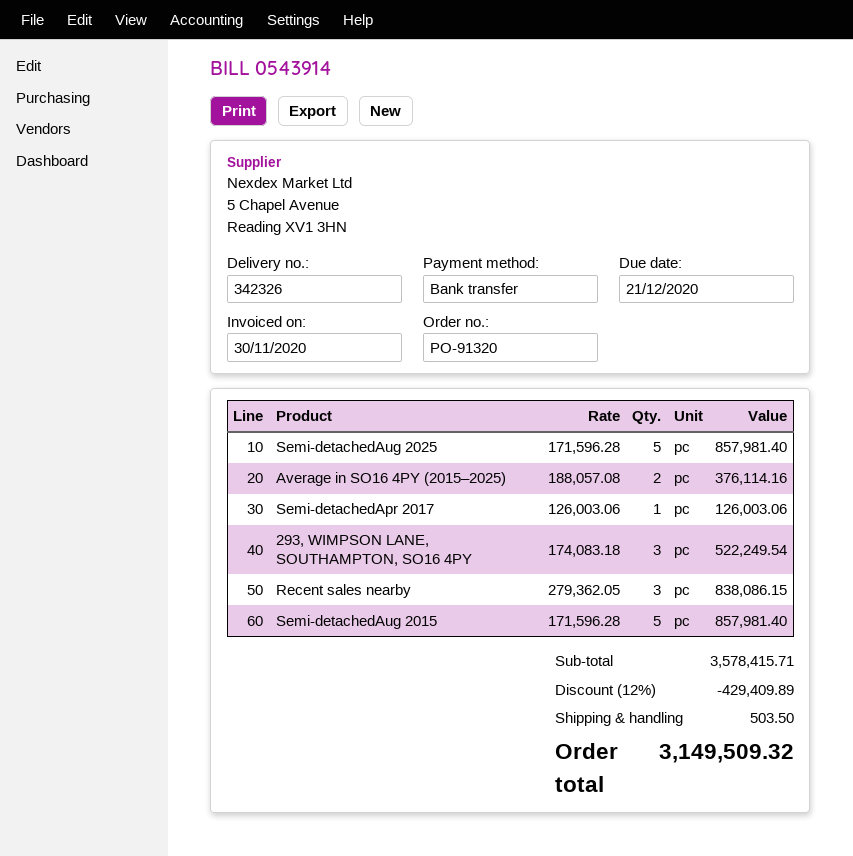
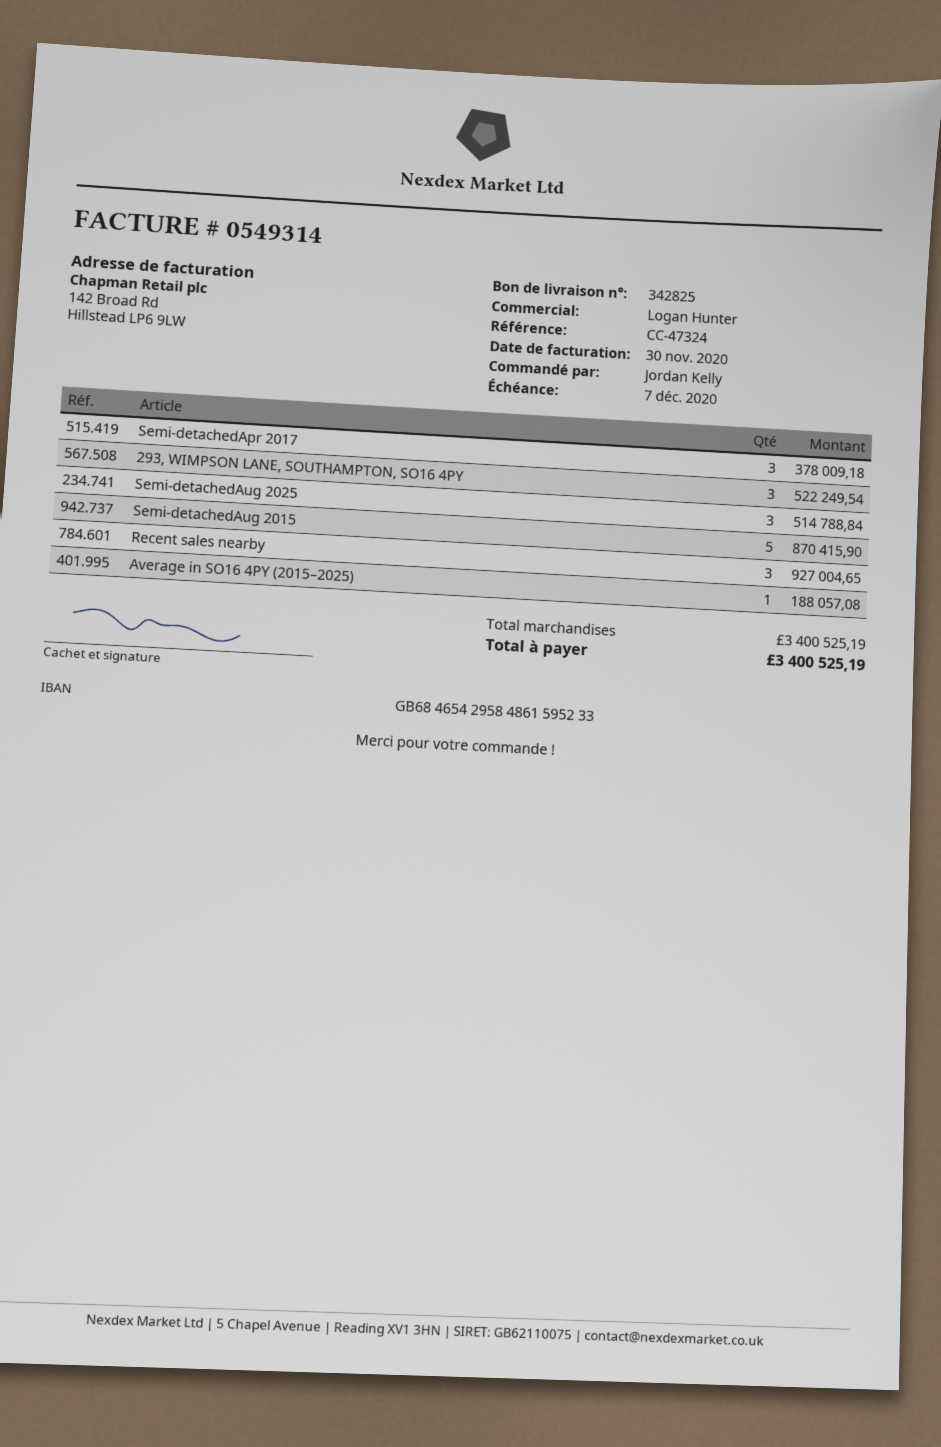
delivery note number: 342326 -> 342825
invoice number: 0543914 -> 0549314
due date: 2020-12-21 -> 2020-12-07
Semi-detachedAug 2025: 5 for 857981.40 -> 3 for 514788.84
Average in SO16 4PY (2015–2025): 2 for 376114.16 -> 1 for 188057.08
Semi-detachedApr 2017: 1 for 126003.06 -> 3 for 378009.18
Recent sales nearby: 3 for 838086.15 -> 3 for 927004.65
Semi-detachedAug 2015: 5 for 857981.40 -> 5 for 870415.90
subtotal: 3578415.71 -> 3400525.19
discount: 12% = 429409.89 -> none
shipping: 503.50 -> none
total: 3149509.32 -> 3400525.19

